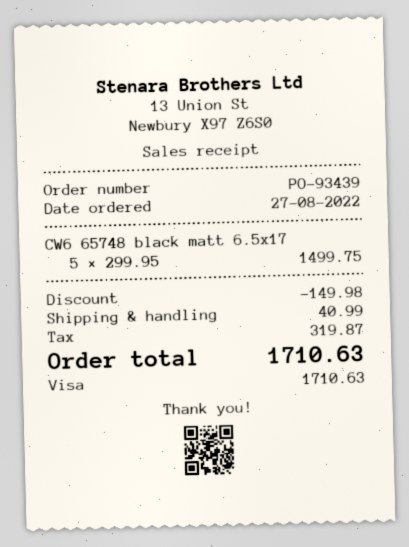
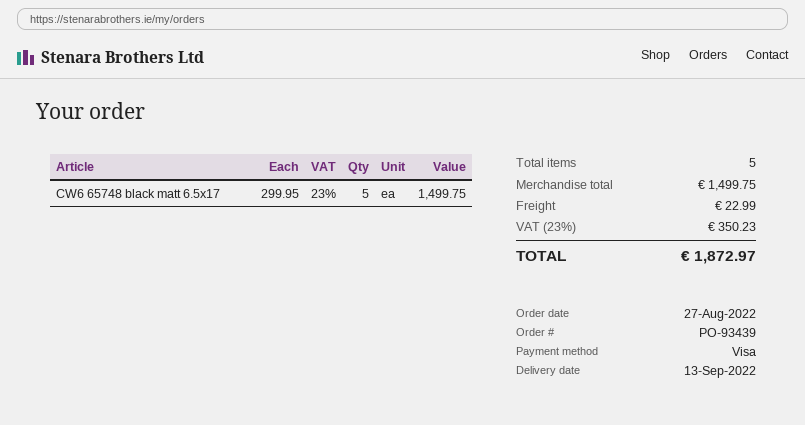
discount: 149.98 -> none
shipping: 40.99 -> 22.99
tax: 319.87 -> 350.23
total: 1710.63 -> 1872.97

